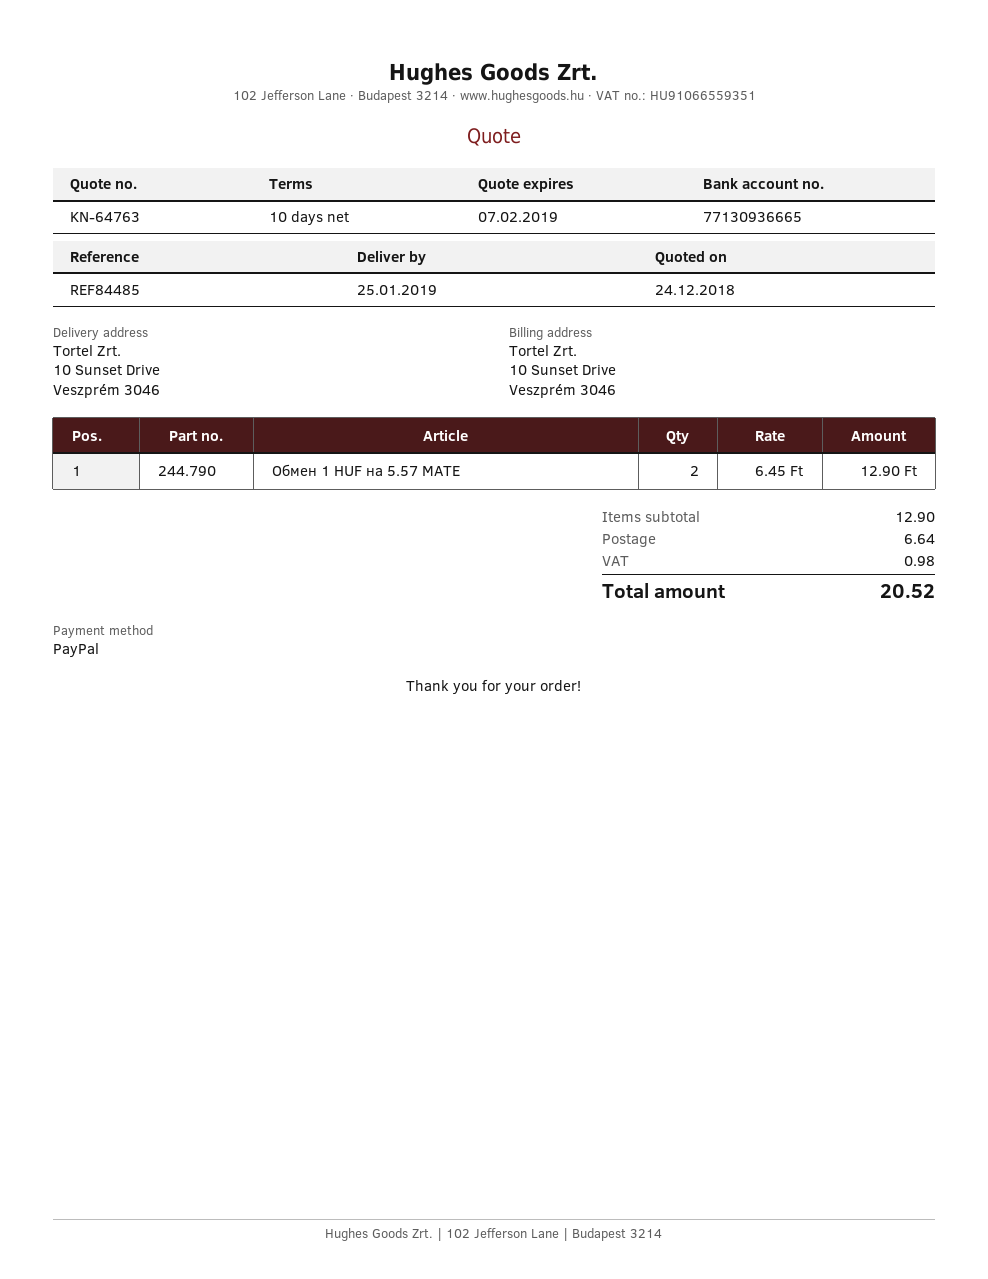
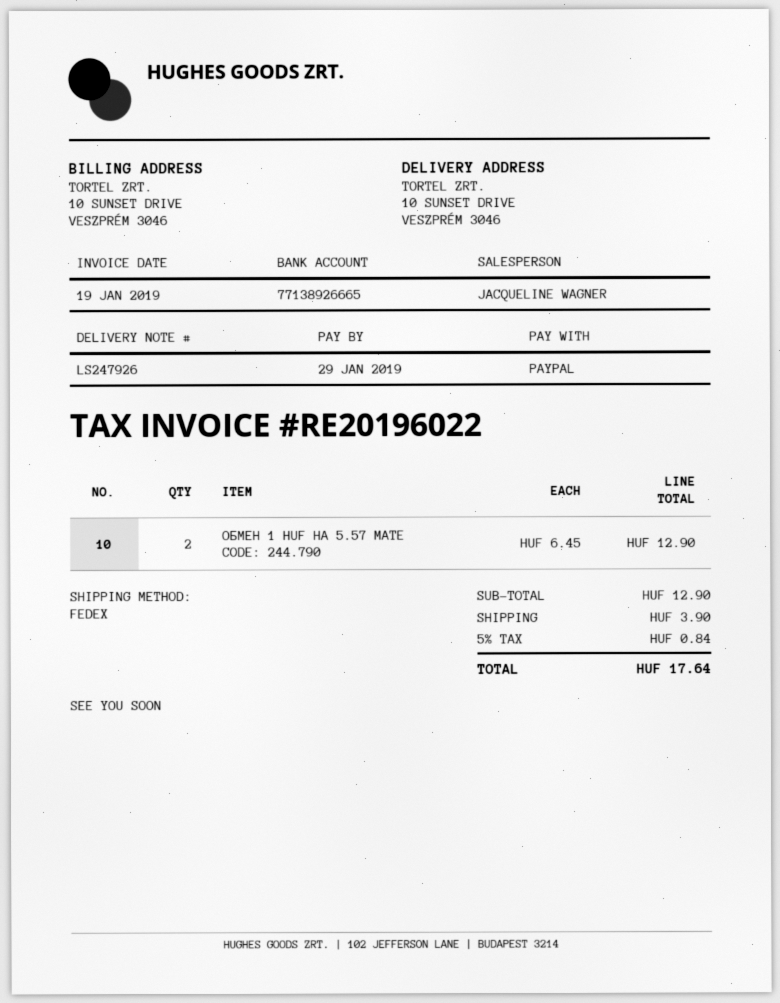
bank account: 77130936665 -> 77138926665
shipping: 6.64 -> 3.90
tax: 0.98 -> 0.84
total: 20.52 -> 17.64

